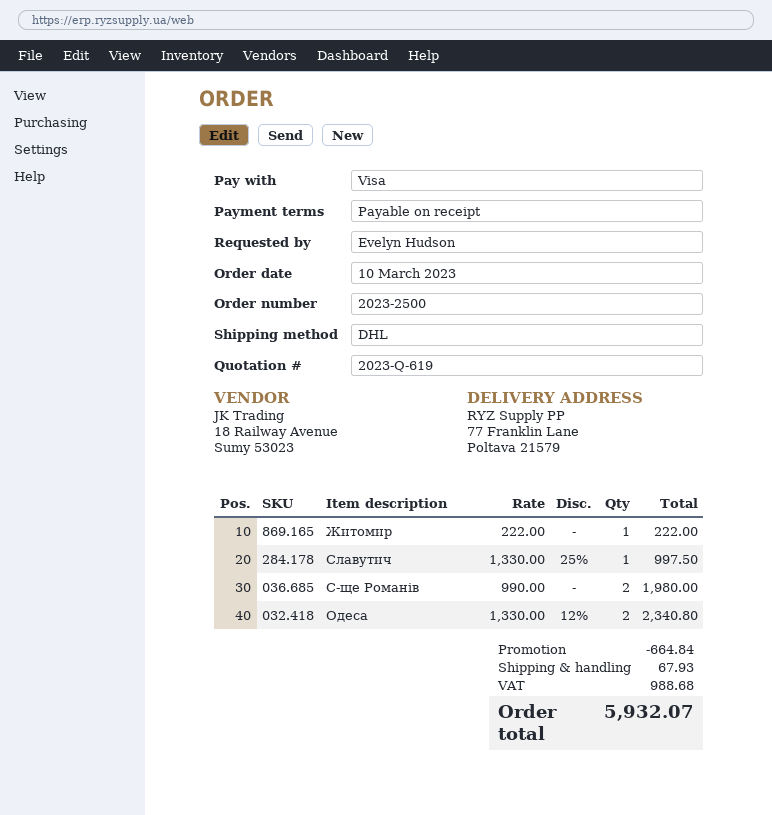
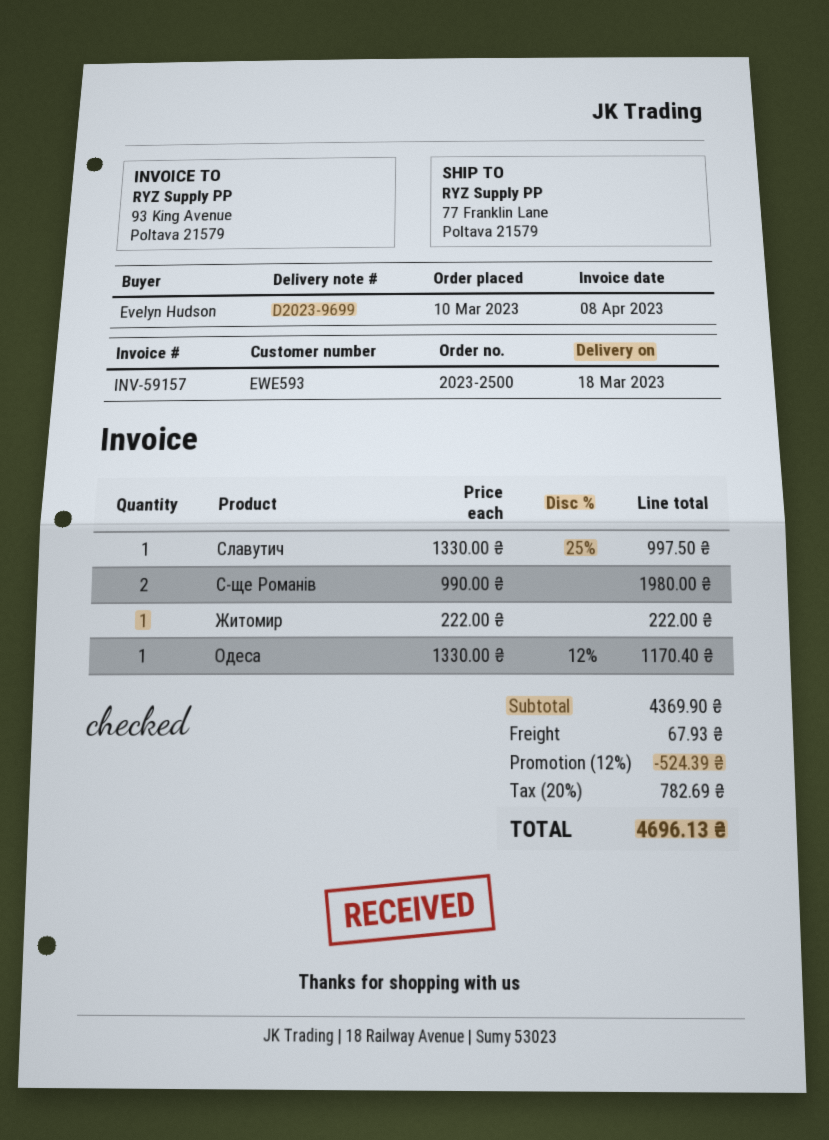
Одеса: 2 x 1330.00 - 12% = 2340.80 -> 1 x 1330.00 - 12% = 1170.40
discount: 664.84 -> 524.39
tax: 988.68 -> 782.69
total: 5932.07 -> 4696.13

